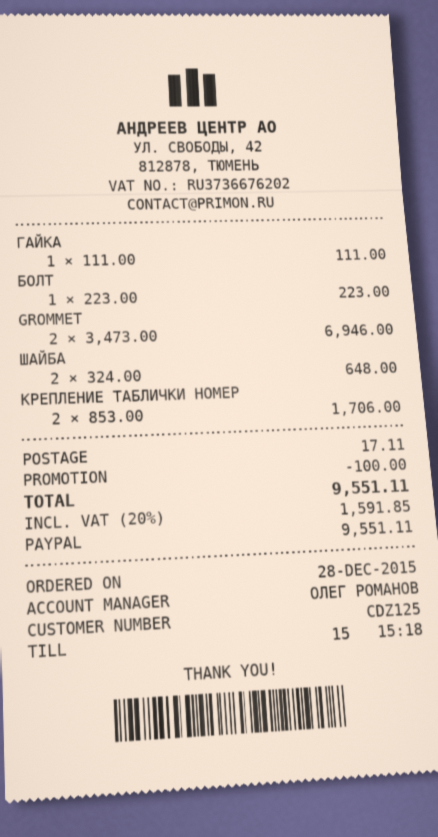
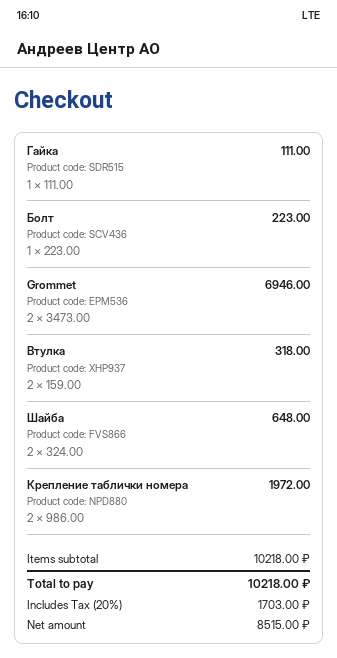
КРЕПЛЕНИЕ ТАБЛИЧКИ НОМЕР: 2 x 853.00 = 1706.00 -> 2 x 986.00 = 1972.00
Втулка: none -> 2 x 159.00 = 318.00
discount: 100.00 -> none
shipping: 17.11 -> none
tax: 20% = 1591.85 -> 20% = 1703.00
total: 9551.11 -> 10218.00

